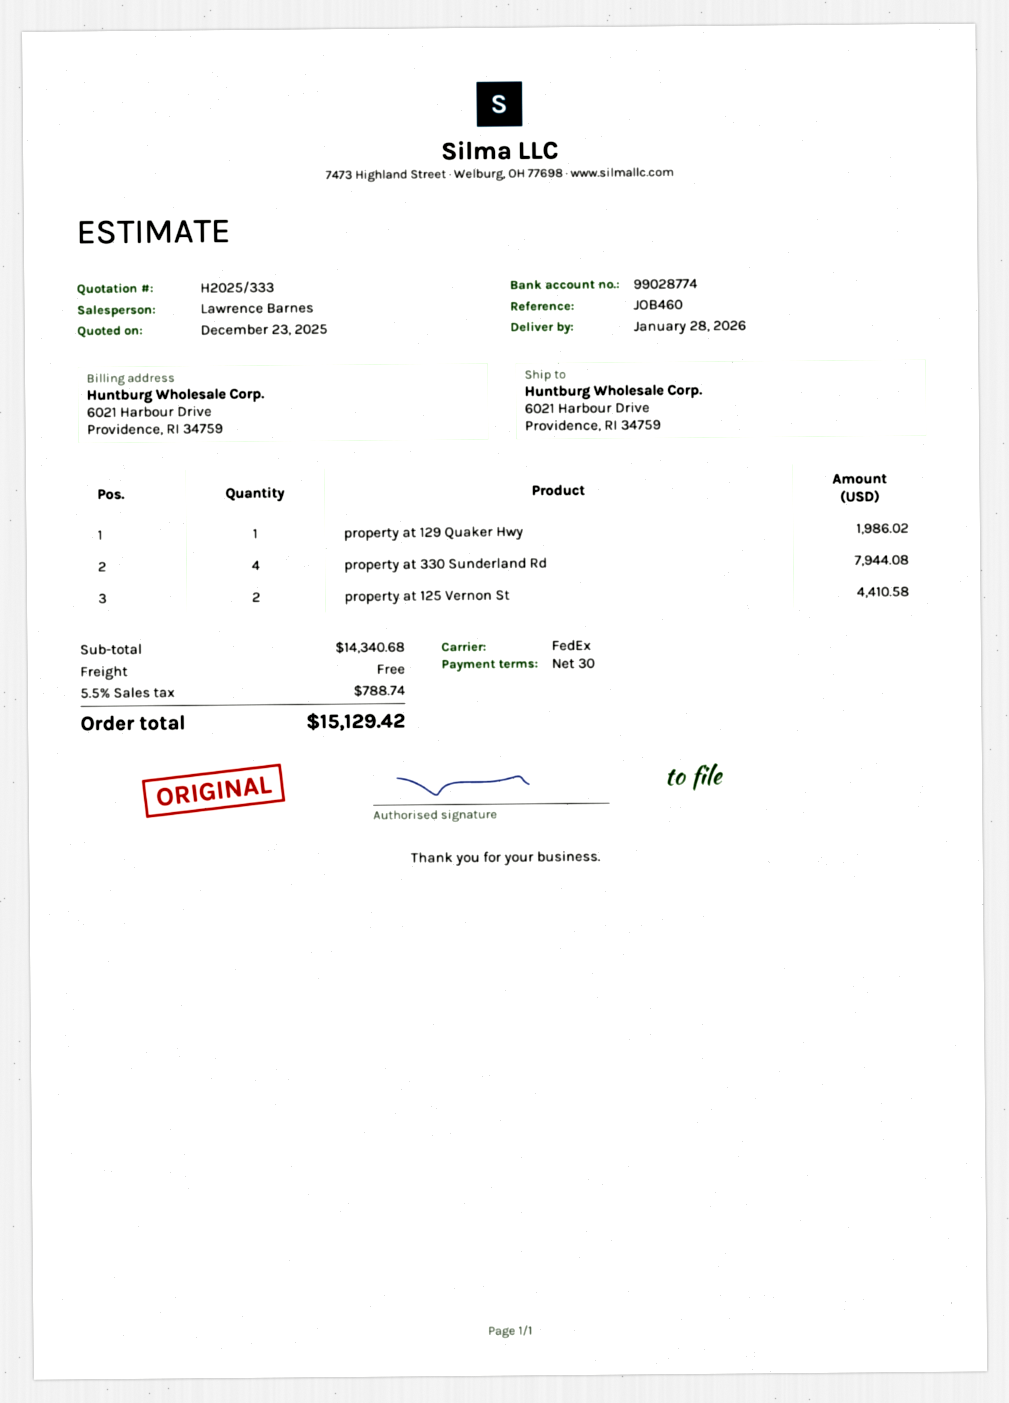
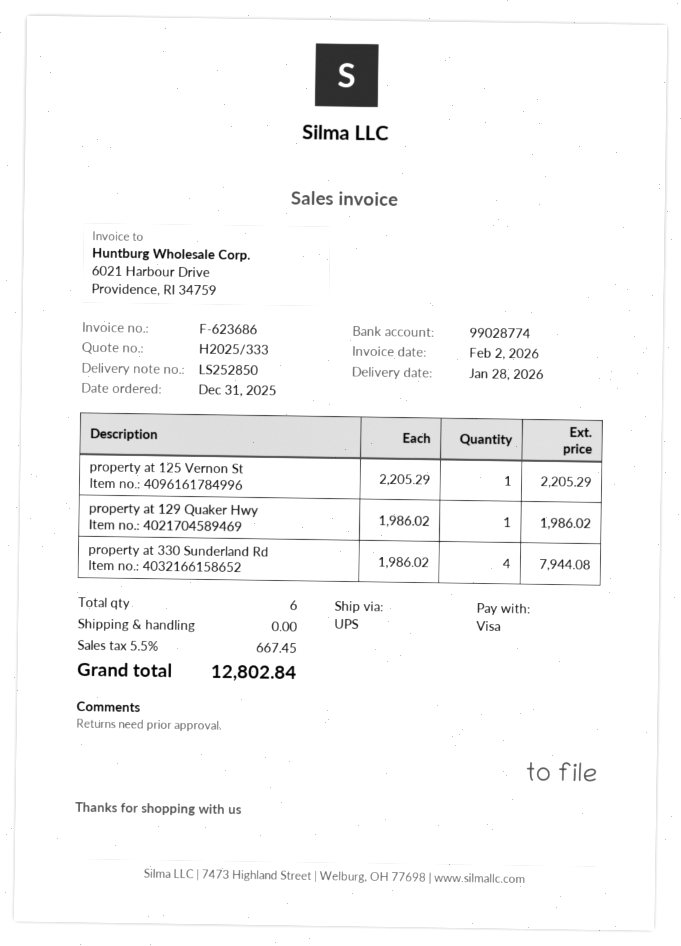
shipping method: FedEx -> UPS
property at 125 Vernon St: 2 for 4410.58 -> 1 for 2205.29
tax: 5.5% = 788.74 -> 5.5% = 667.45
total: 15129.42 -> 12802.84

